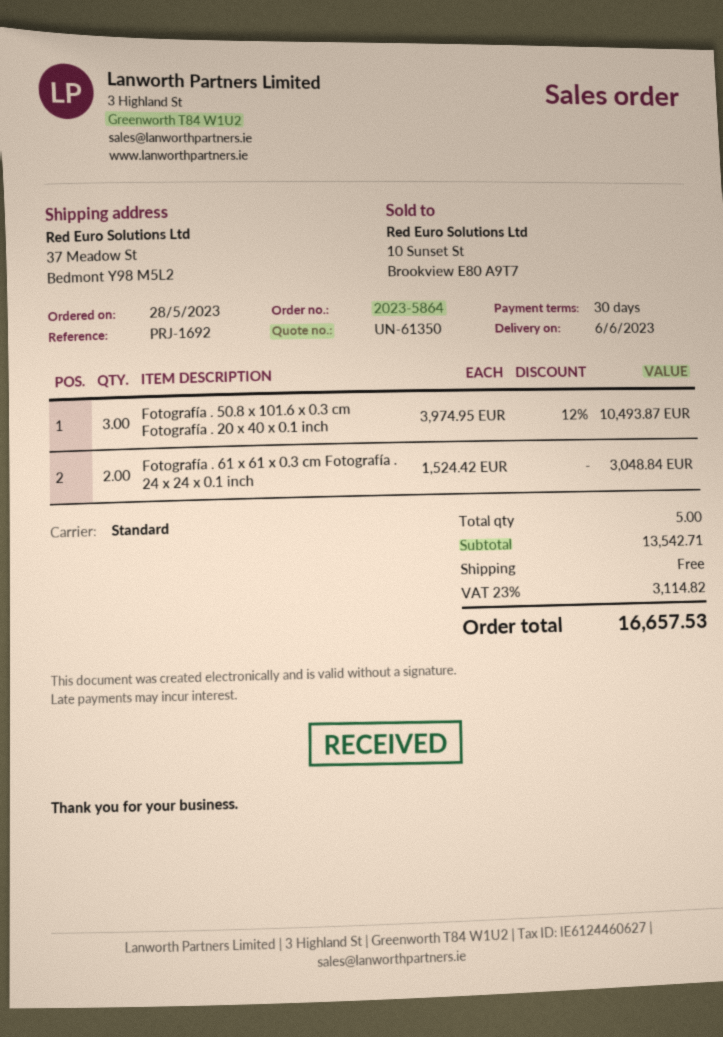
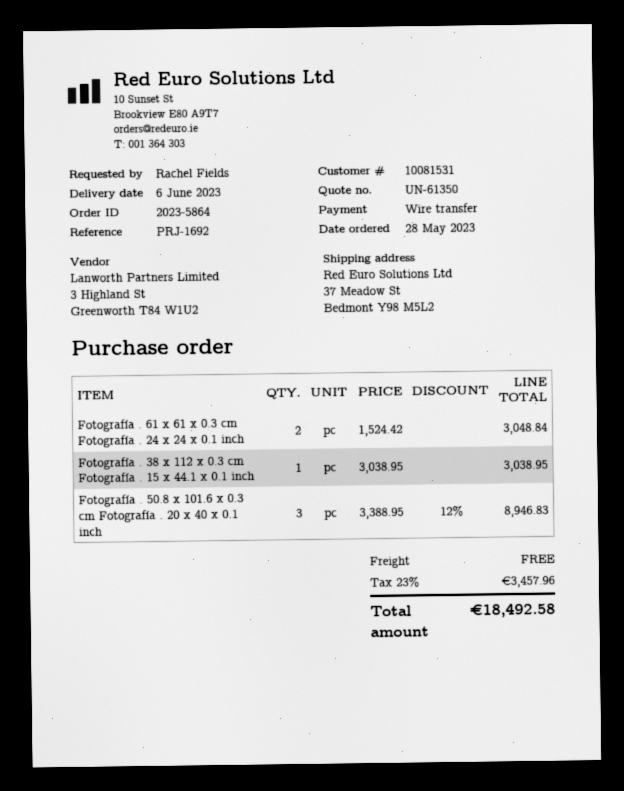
Fotografía . 50.8 x 101.6 x 0.3 cm Fotografía . 20 x 40 x 0.1 inch: 3 x 3974.95 - 12% = 10493.87 -> 3 x 3388.95 - 12% = 8946.83
Fotografía . 38 x 112 x 0.3 cm Fotografía . 15 x 44.1 x 0.1 inch: none -> 1 x 3038.95 = 3038.95
tax: 23% = 3114.82 -> 23% = 3457.96
total: 16657.53 -> 18492.58

